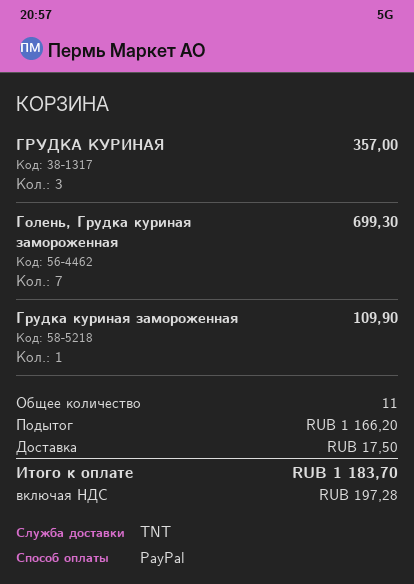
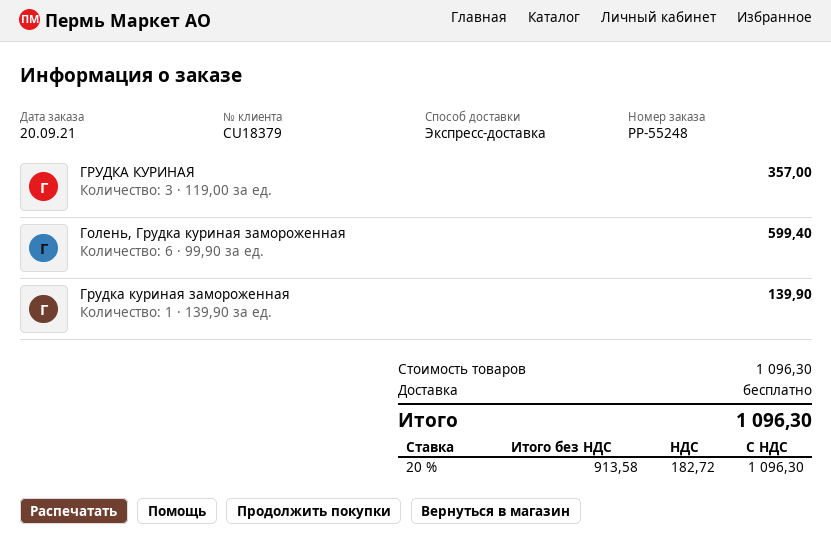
shipping method: TNT -> express
Голень, Грудка куриная замороженная: 7 for 699.30 -> 6 for 599.40
Грудка куриная замороженная: 1 for 109.90 -> 1 for 139.90
subtotal: 1166.20 -> 1096.30
shipping: 17.50 -> 0.00
tax: 197.28 -> 182.72
total: 1183.70 -> 1096.30

